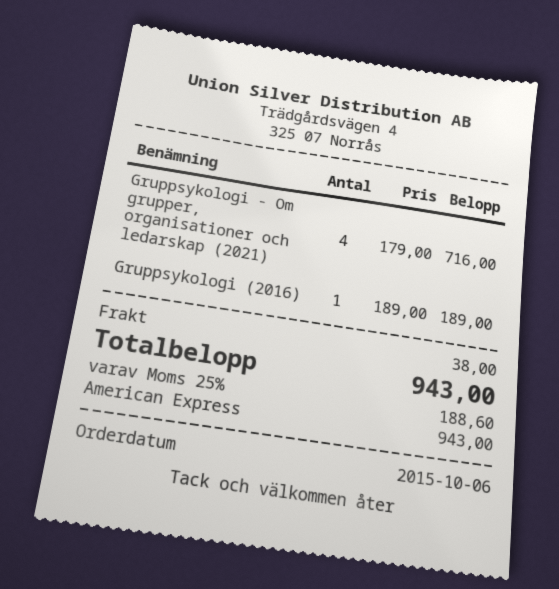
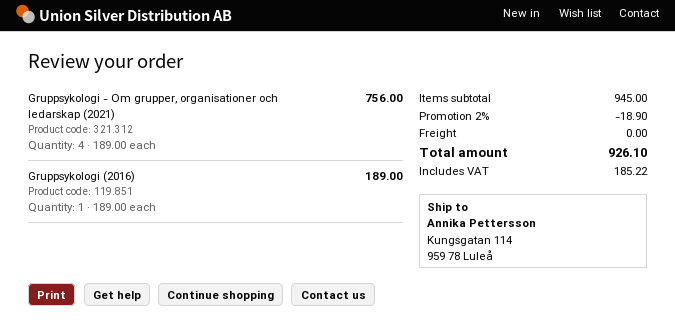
Gruppsykologi - Om grupper, organisationer och ledarskap (2021): 4 x 179.00 = 716.00 -> 4 x 189.00 = 756.00
discount: none -> 2% = 18.90
shipping: 38.00 -> 0.00
tax: 188.60 -> 185.22
total: 943.00 -> 926.10

